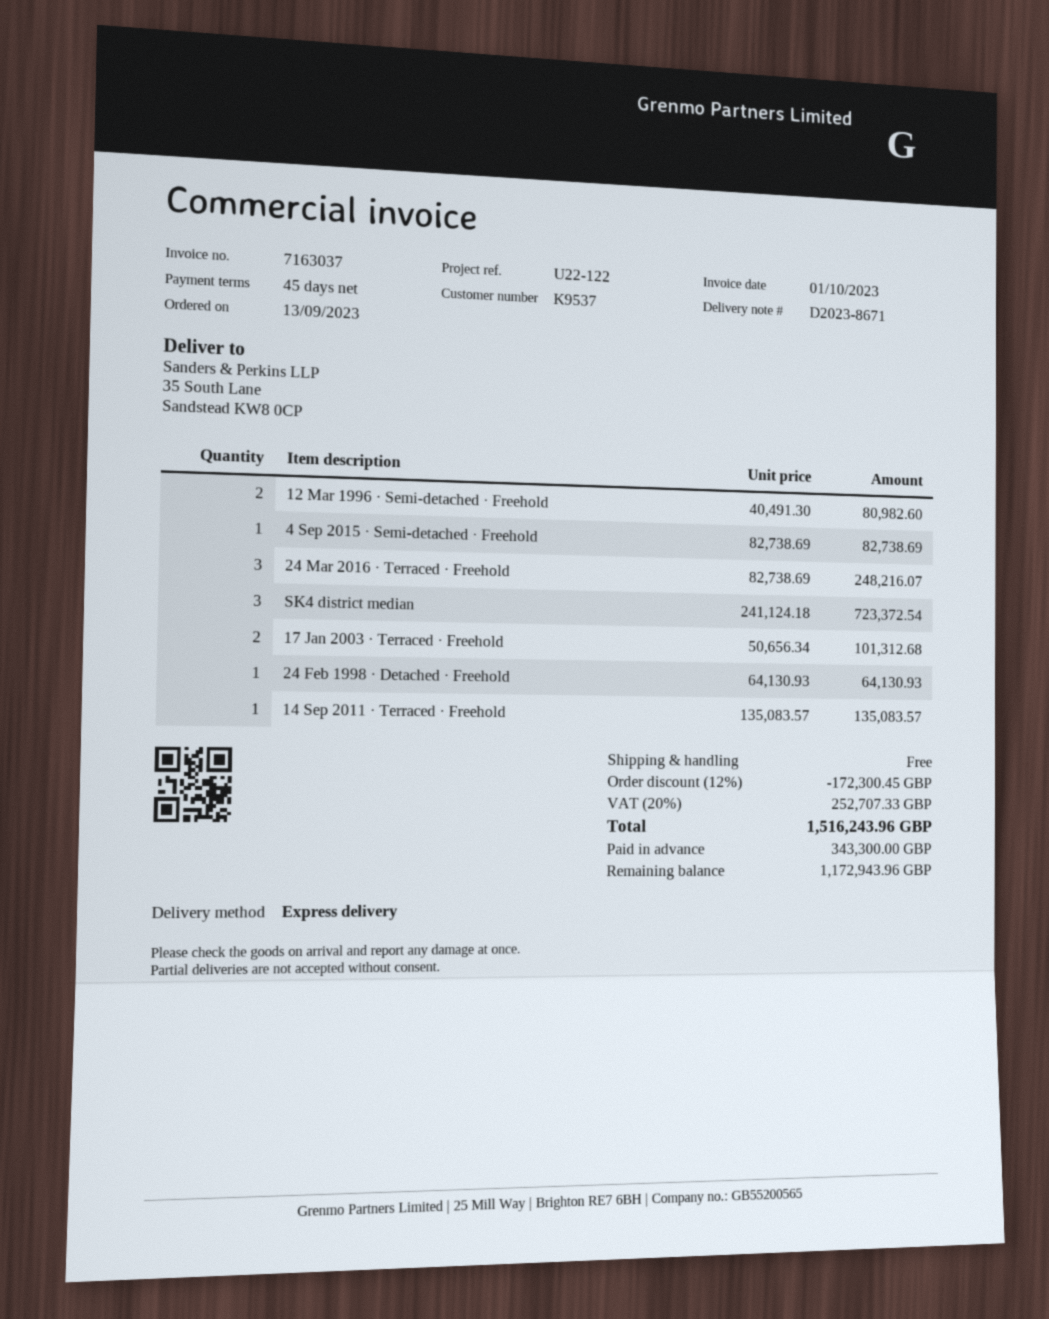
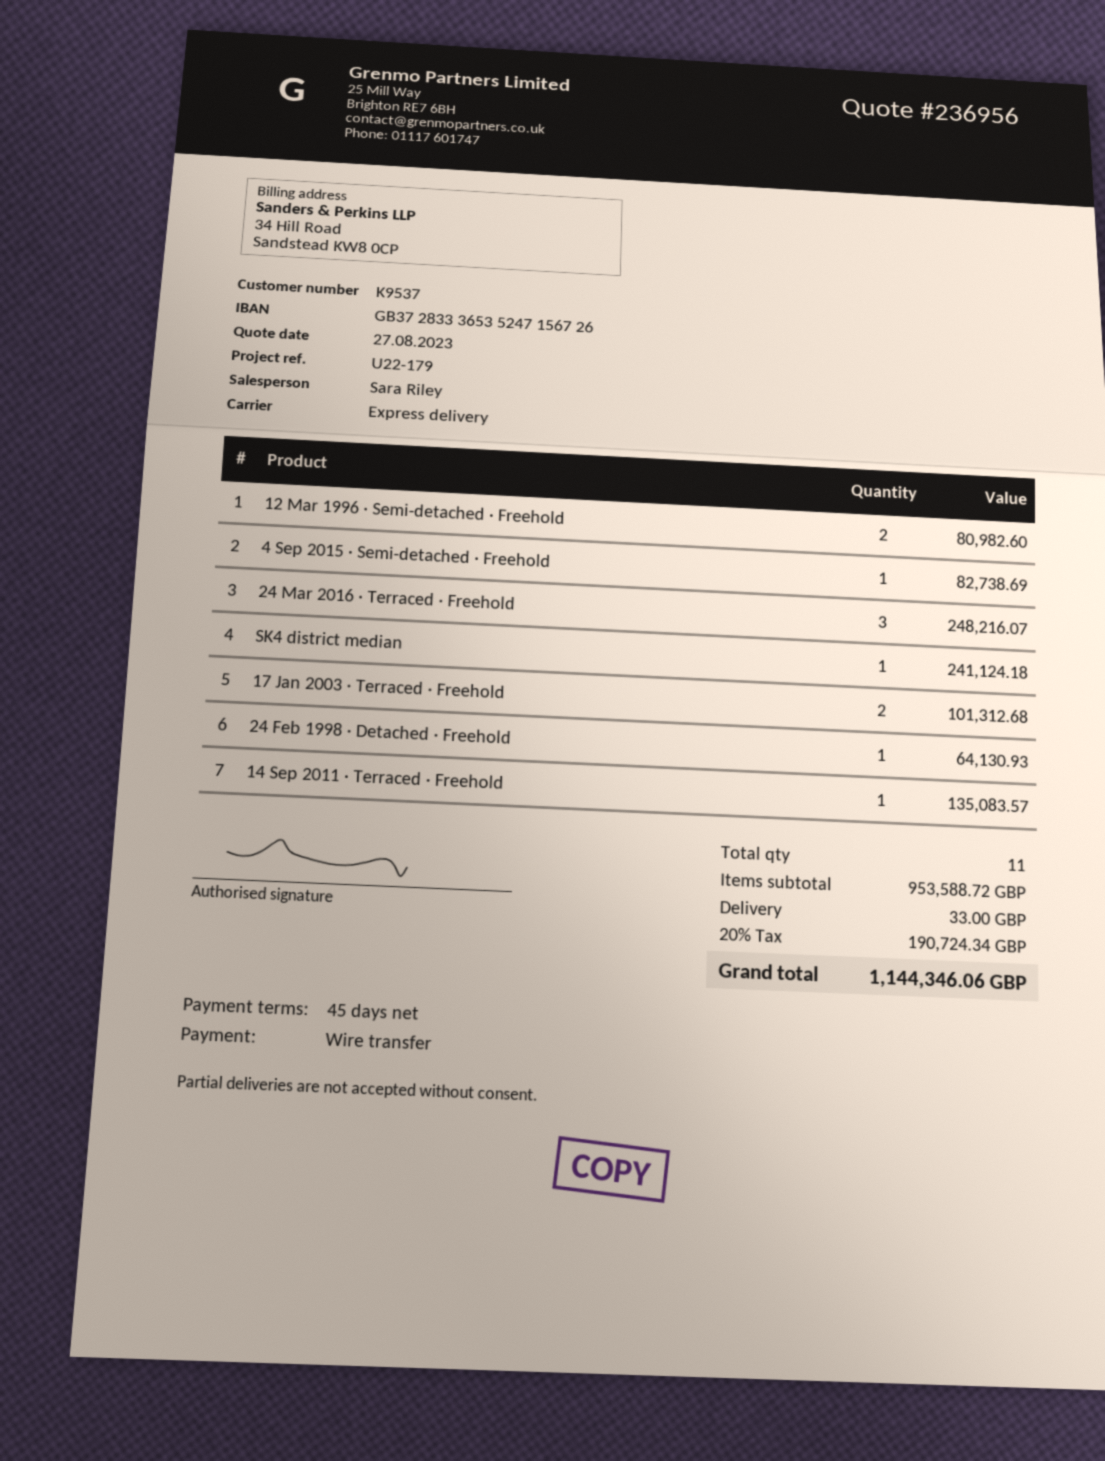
reference: U22-122 -> U22-179
SK4 district median: 3 for 723372.54 -> 1 for 241124.18
discount: 12% = 172300.45 -> none
shipping: 0.00 -> 33.00
tax: 20% = 252707.33 -> 20% = 190724.34
total: 1516243.96 -> 1144346.06

